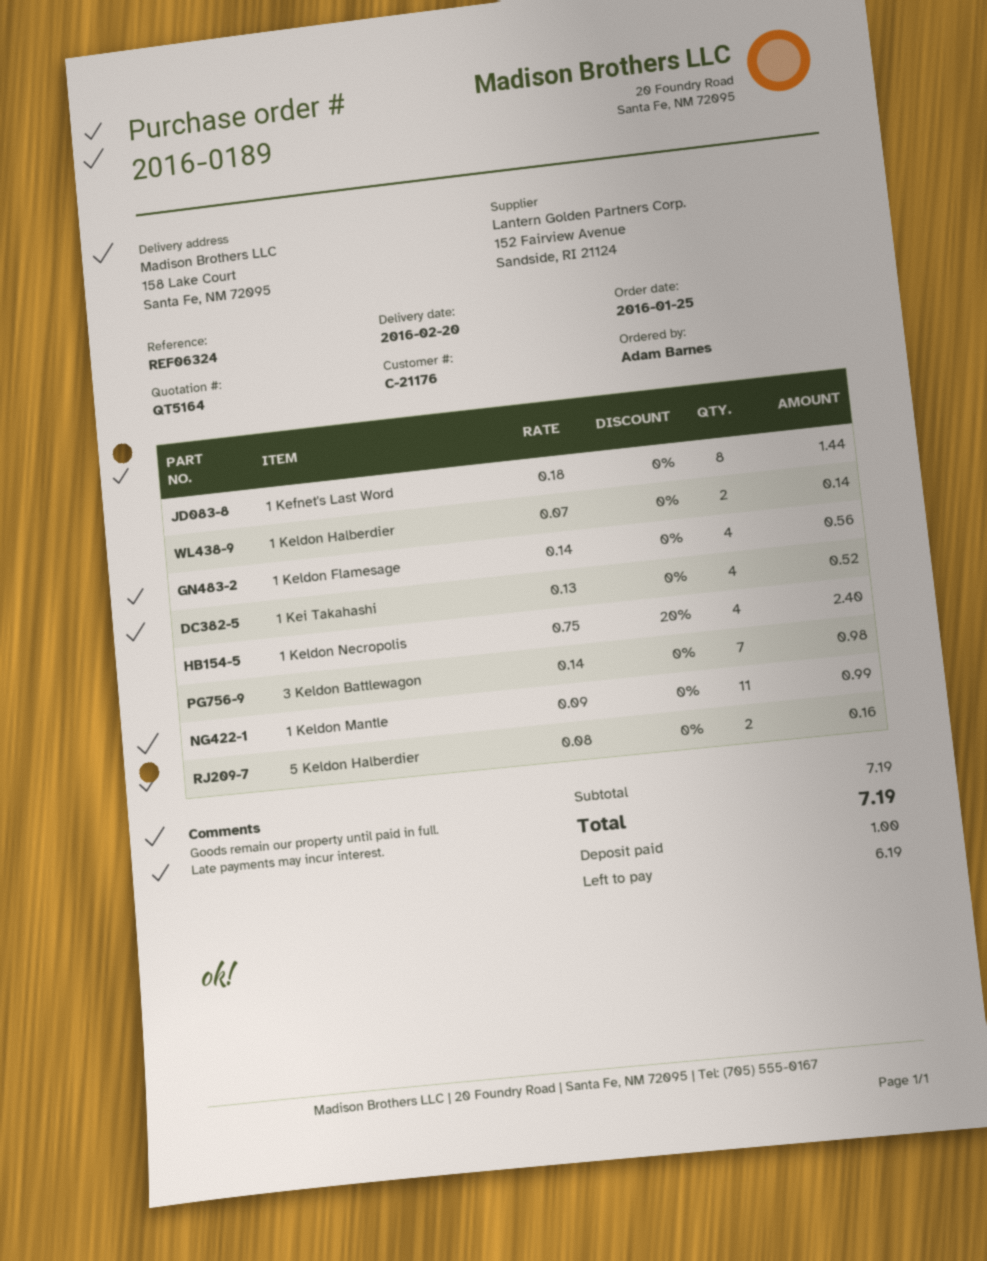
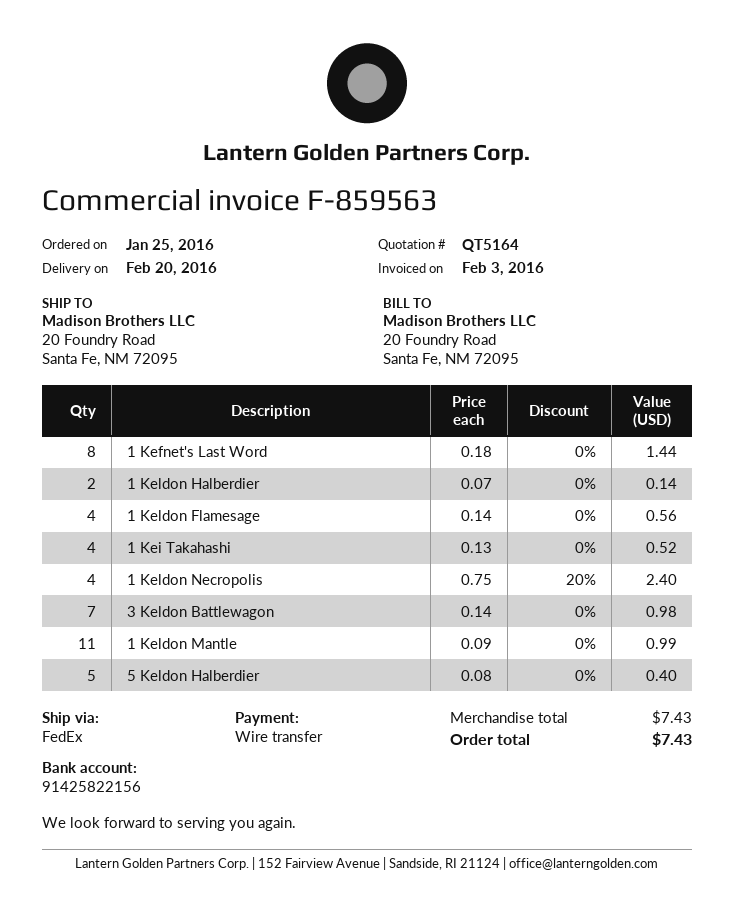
ship to: 158 Lake Court, Santa Fe, NM 72095 -> 20 Foundry Road, Santa Fe, NM 72095
5 Keldon Halberdier: 2 x 0.08 = 0.16 -> 5 x 0.08 = 0.40
subtotal: 7.19 -> 7.43
total: 7.19 -> 7.43

